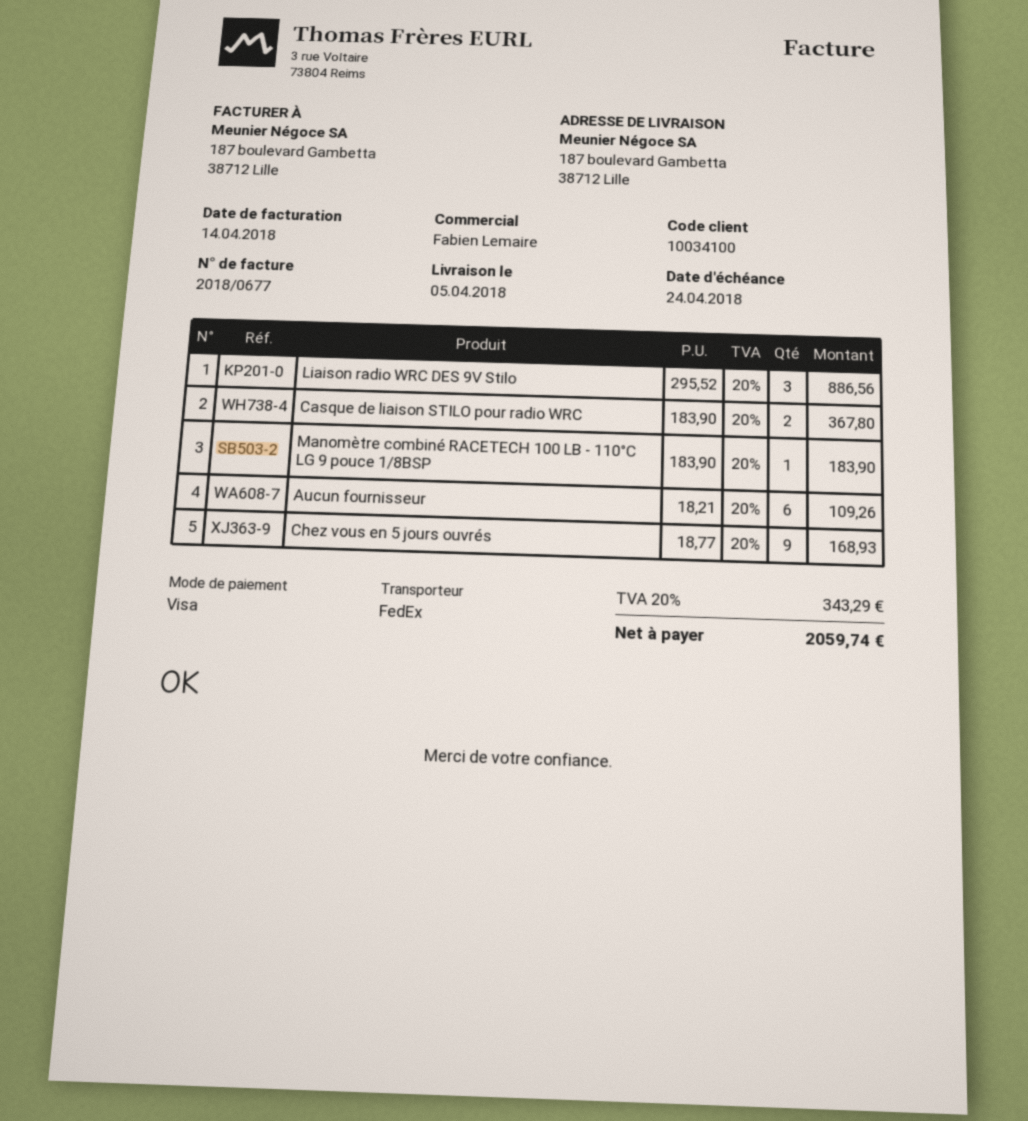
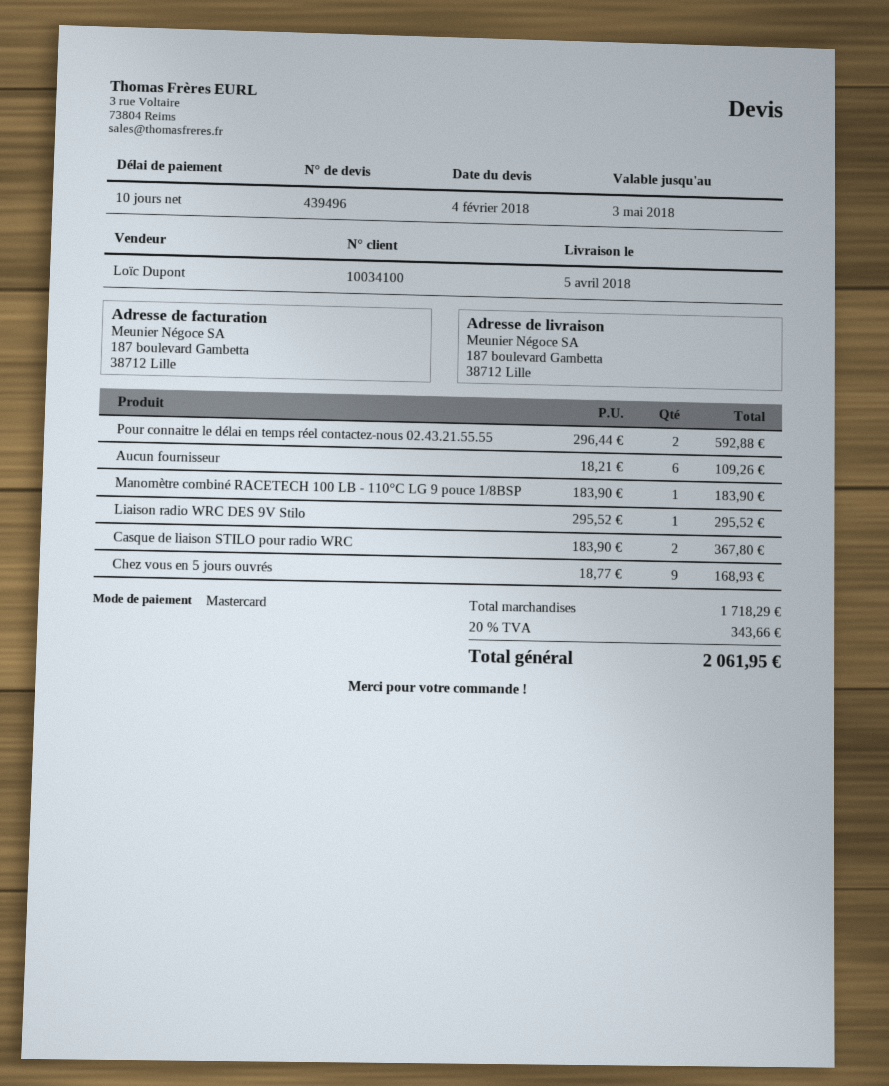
sales rep: Fabien Lemaire -> Loïc Dupont
payment method: Visa -> Mastercard
Liaison radio WRC DES 9V Stilo: 3 x 295.52 = 886.56 -> 1 x 295.52 = 295.52
Pour connaitre le délai en temps réel contactez-nous 02.43.21.55.55: none -> 2 x 296.44 = 592.88
tax: 20% = 343.29 -> 20% = 343.66
total: 2059.74 -> 2061.95

